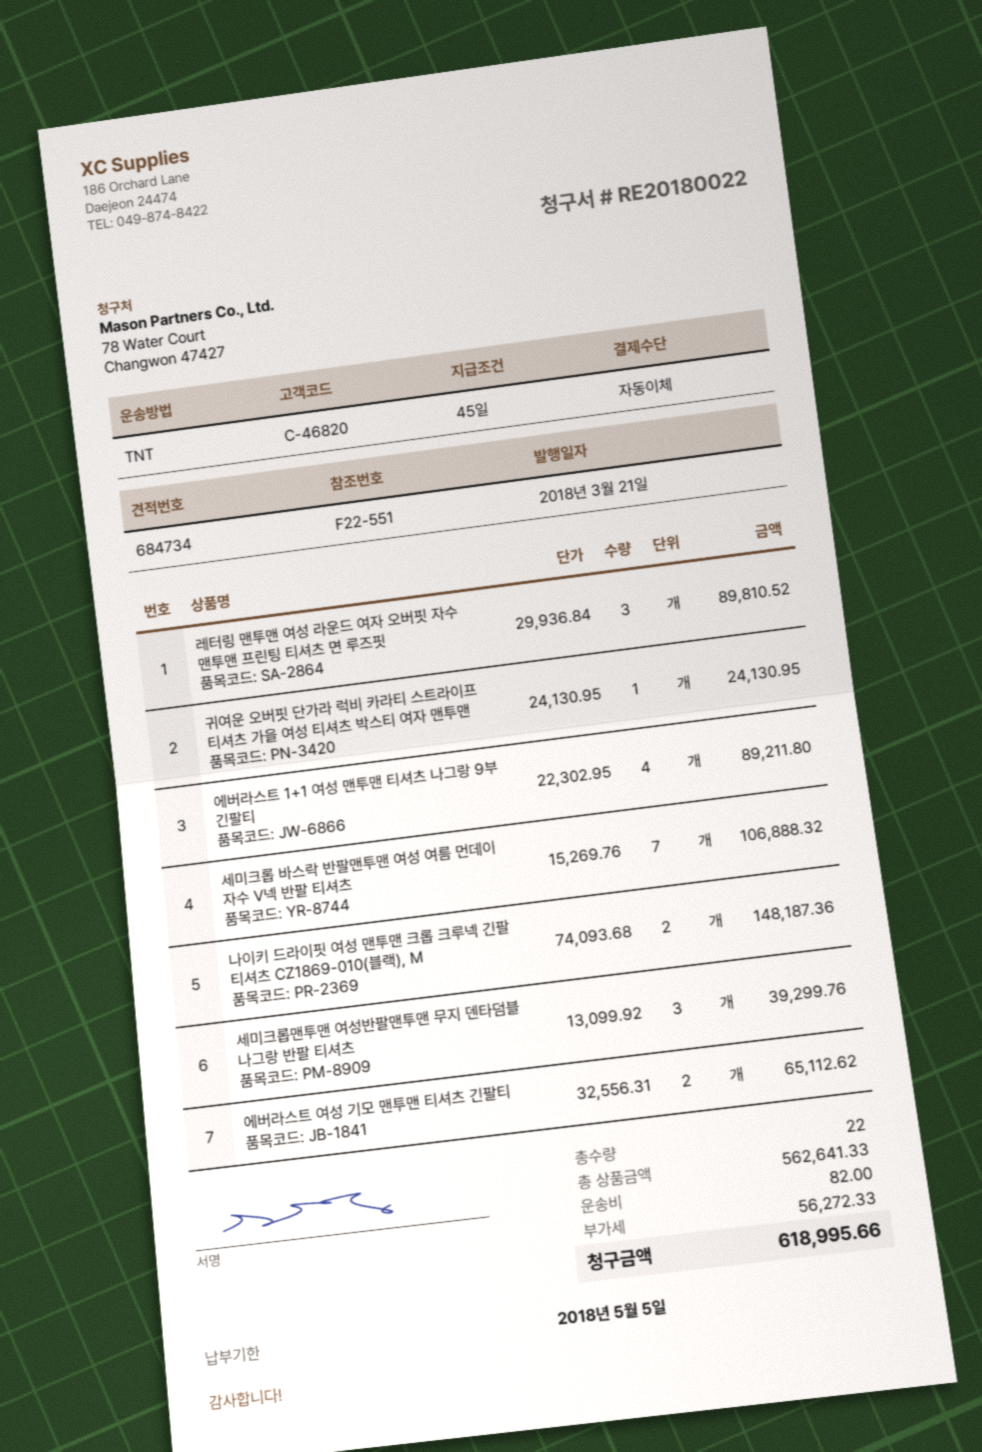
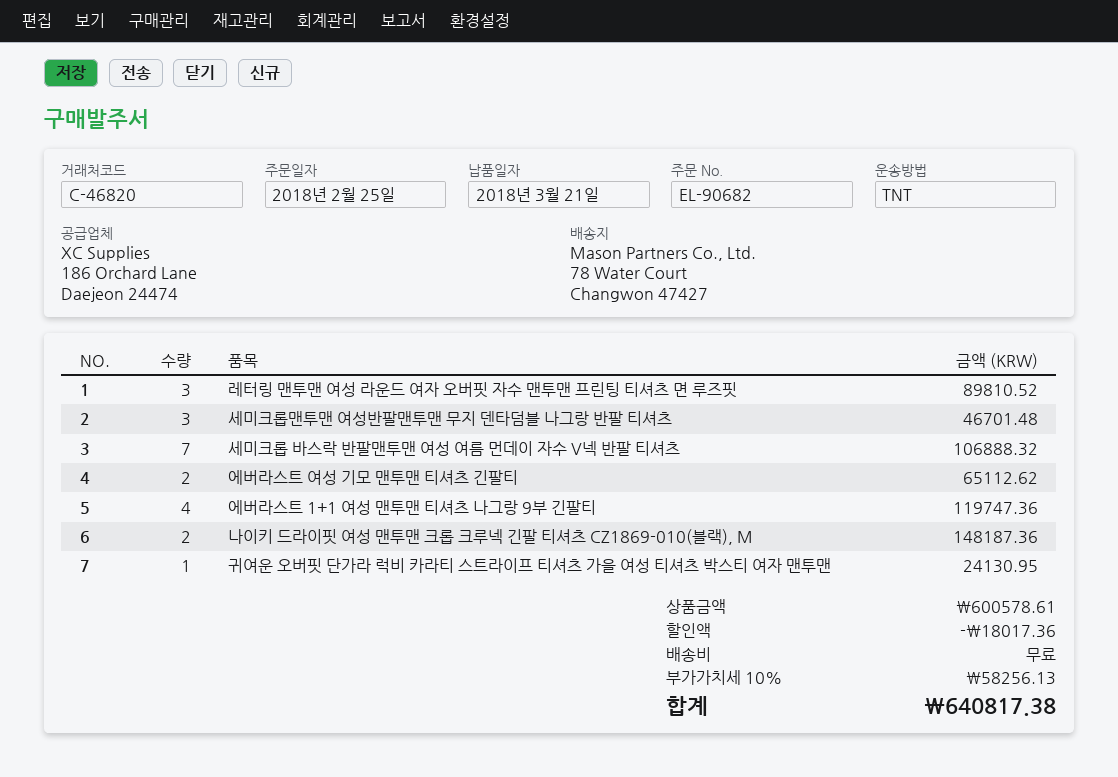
에버라스트 1+1 여성 맨투맨 티셔츠 나그랑 9부 긴팔티: 4 for 89211.80 -> 4 for 119747.36
세미크롭맨투맨 여성반팔맨투맨 무지 덴타덤블 나그랑 반팔 티셔츠: 3 for 39299.76 -> 3 for 46701.48
subtotal: 562641.33 -> 600578.61
discount: none -> 18017.36
shipping: 82.00 -> 0.00
tax: 56272.33 -> 58256.13
total: 618995.66 -> 640817.38

